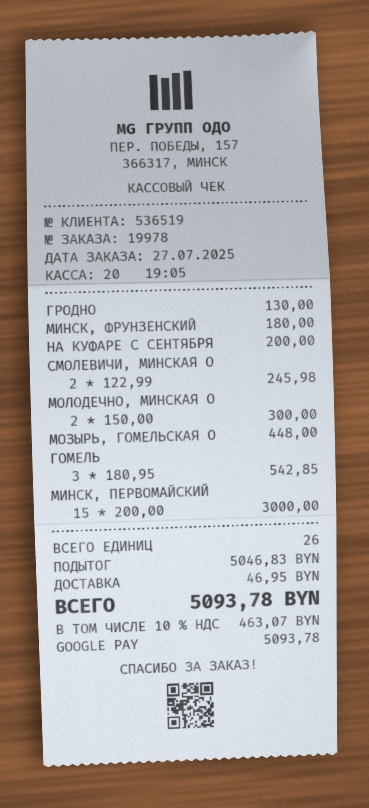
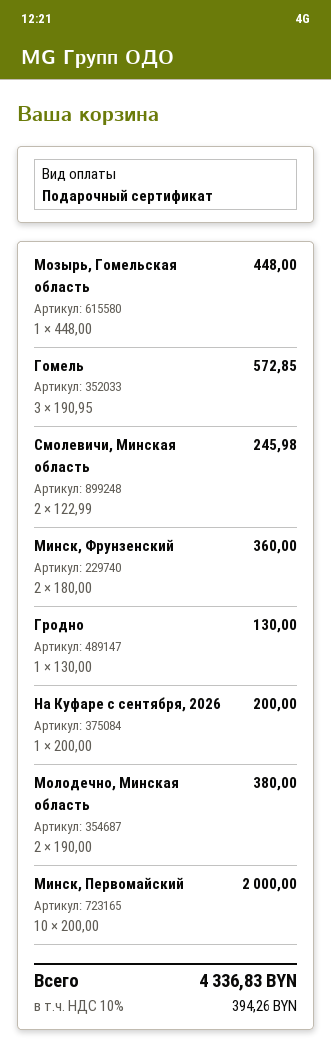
payment method: Google Pay -> gift card
МИНСК, ФРУНЗЕНСКИЙ: 1 x 180.00 = 180.00 -> 2 x 180.00 = 360.00
МОЛОДЕЧНО, МИНСКАЯ О: 2 x 150.00 = 300.00 -> 2 x 190.00 = 380.00
ГОМЕЛЬ: 3 x 180.95 = 542.85 -> 3 x 190.95 = 572.85
МИНСК, ПЕРВОМАЙСКИЙ: 15 x 200.00 = 3000.00 -> 10 x 200.00 = 2000.00
shipping: 46.95 -> none
tax: 10% = 463.07 -> 10% = 394.26
total: 5093.78 -> 4336.83

